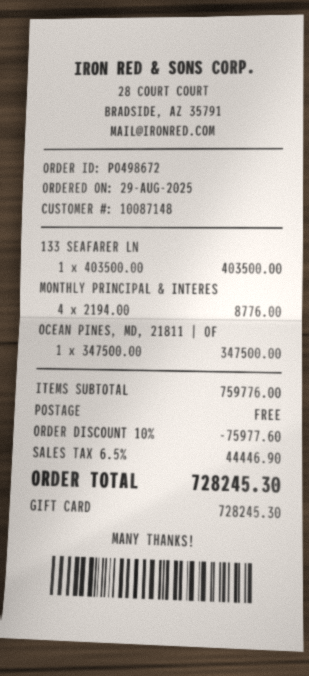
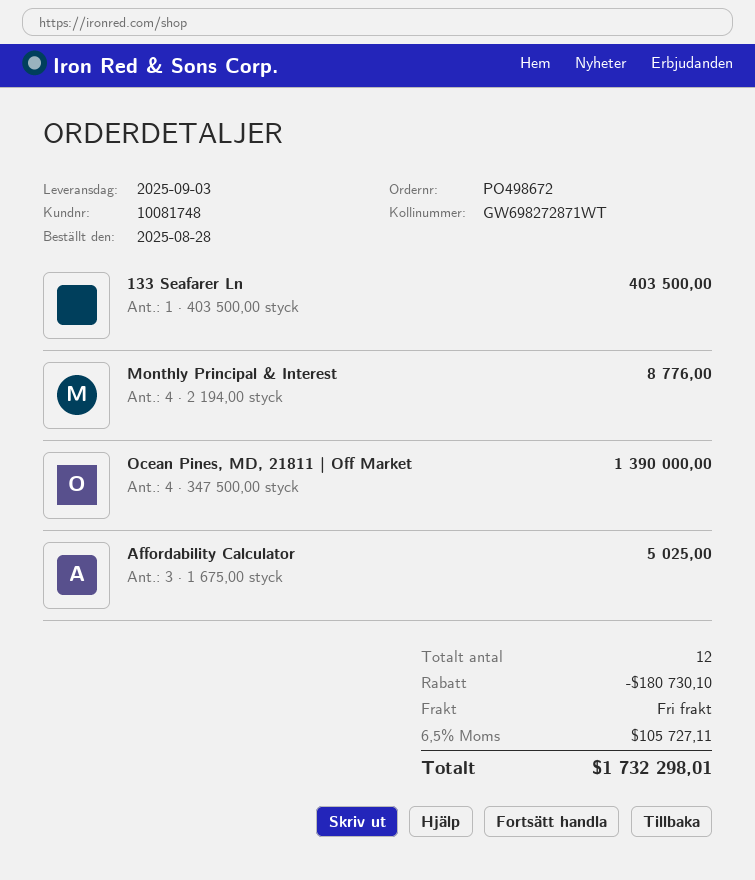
order date: 2025-08-29 -> 2025-08-28
customer number: 10087148 -> 10081748
OCEAN PINES, MD, 21811 | OF: 1 x 347500.00 = 347500.00 -> 4 x 347500.00 = 1390000.00
Affordability Calculator: none -> 3 x 1675.00 = 5025.00
discount: 75977.60 -> 180730.10
tax: 6.5% = 44446.90 -> 6.5% = 105727.11
total: 728245.30 -> 1732298.01

